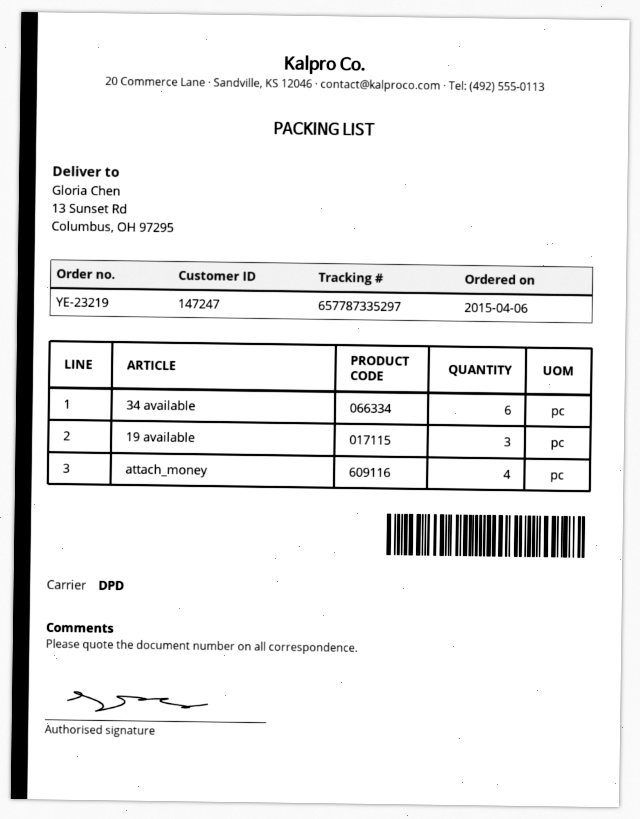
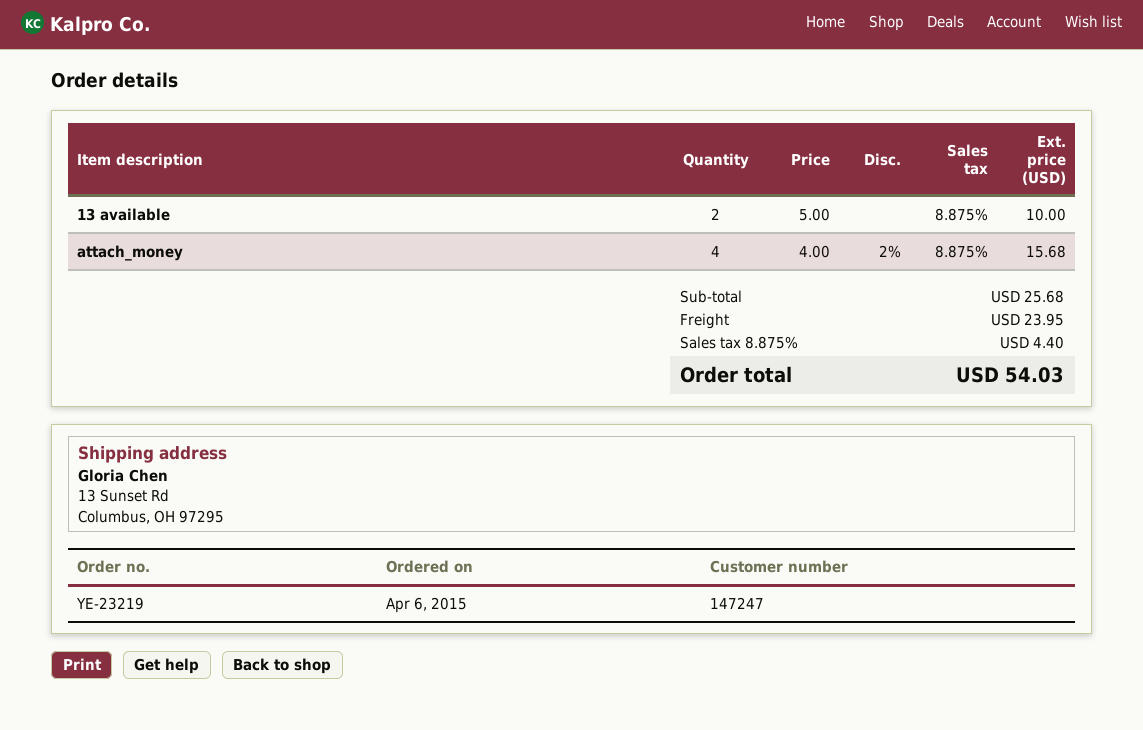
34 available: 6 -> none
19 available: 3 -> none
13 available: none -> 2

